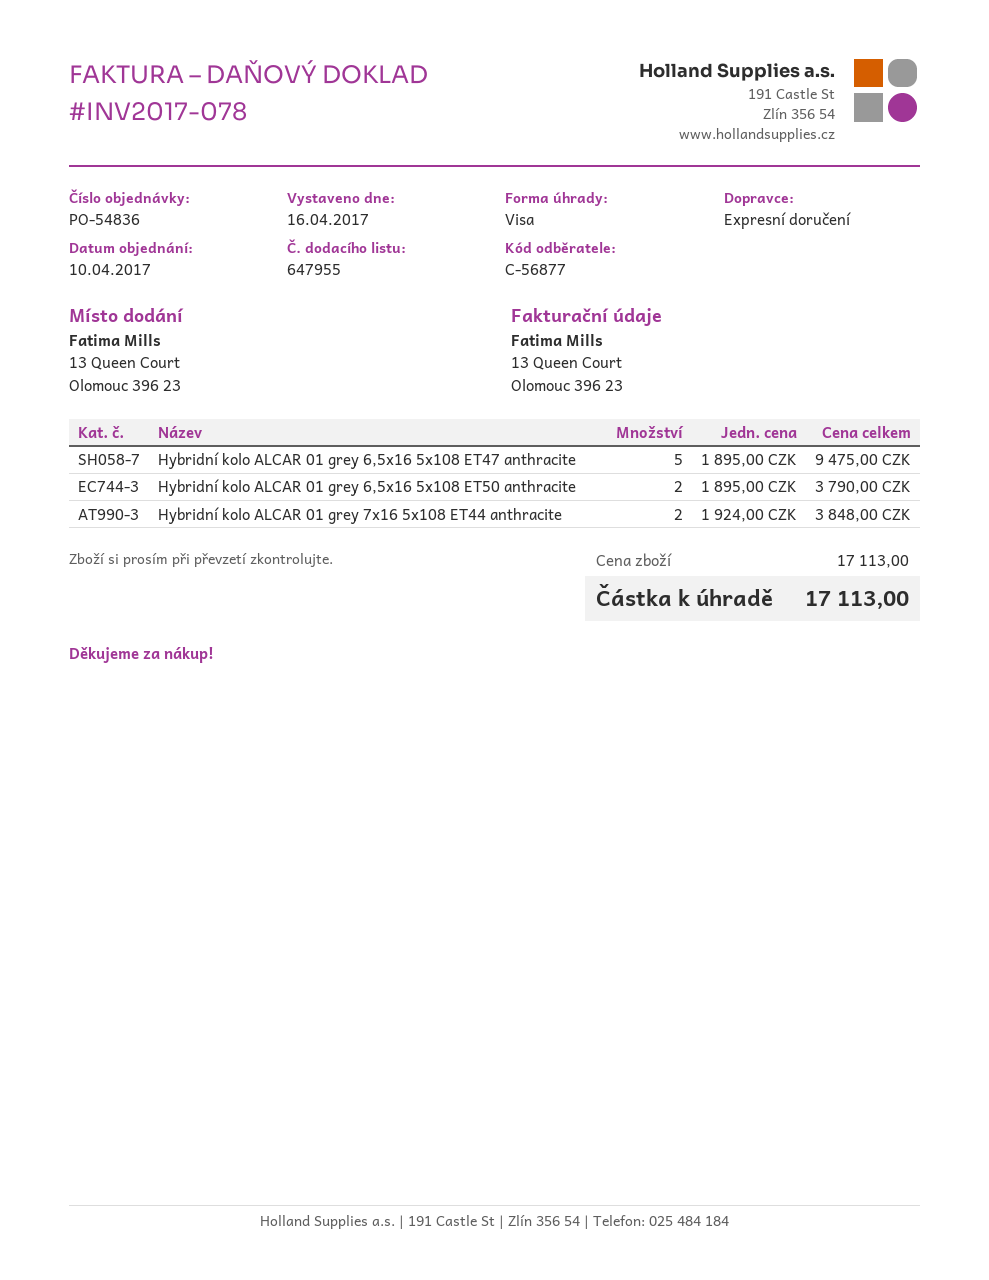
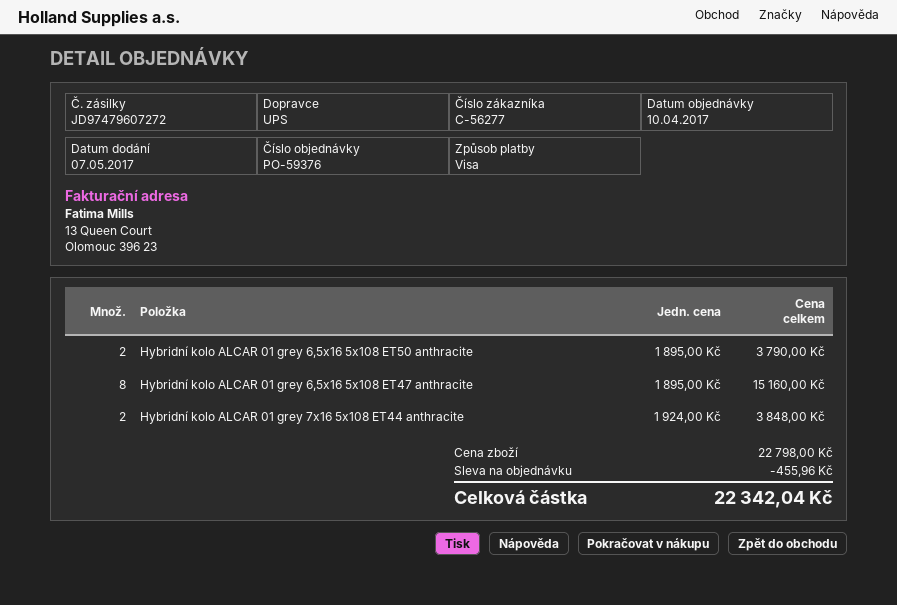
order number: PO-54836 -> PO-59376
customer number: C-56877 -> C-56277
shipping method: express -> UPS
Hybridní kolo ALCAR 01 grey 6,5x16 5x108 ET47 anthracite: 5 x 1895.00 = 9475.00 -> 8 x 1895.00 = 15160.00
subtotal: 17113.00 -> 22798.00
discount: none -> 455.96
total: 17113.00 -> 22342.04

